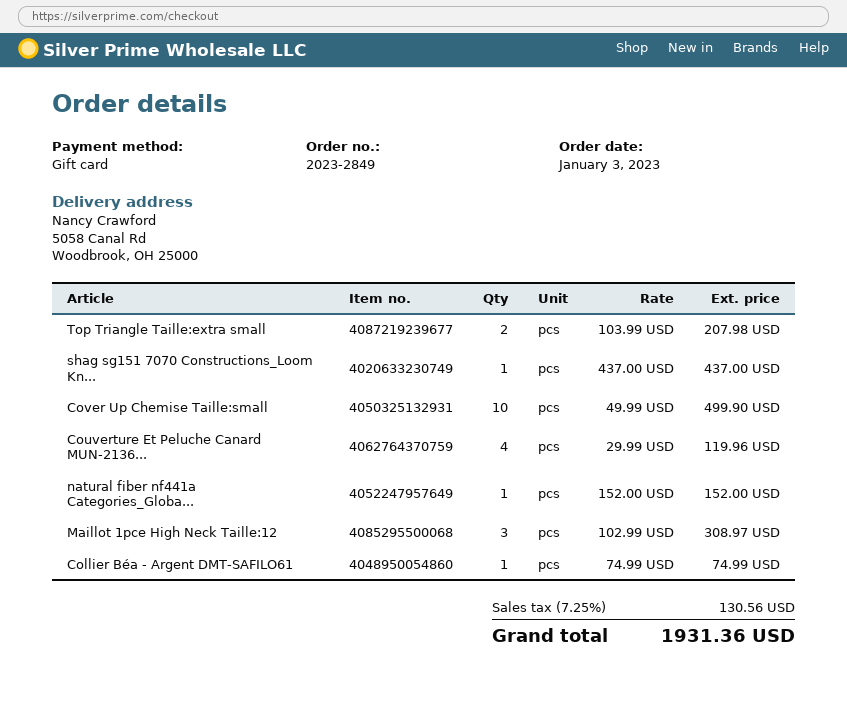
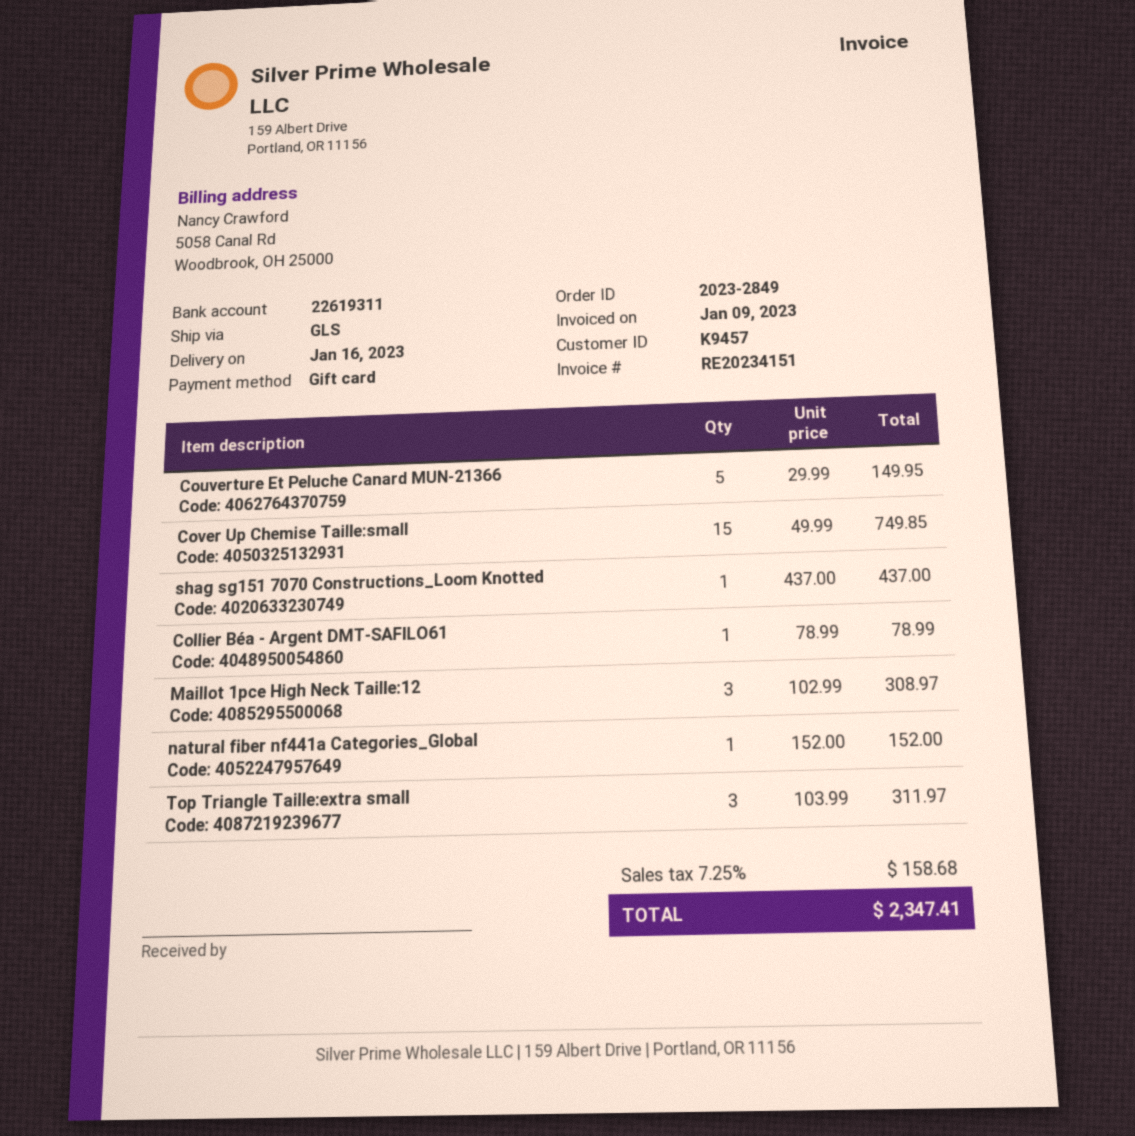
Top Triangle Taille:extra small: 2 x 103.99 = 207.98 -> 3 x 103.99 = 311.97
Cover Up Chemise Taille:small: 10 x 49.99 = 499.90 -> 15 x 49.99 = 749.85
Couverture Et Peluche Canard MUN-2136...: 4 x 29.99 = 119.96 -> 5 x 29.99 = 149.95
Collier Béa - Argent DMT-SAFILO61: 1 x 74.99 = 74.99 -> 1 x 78.99 = 78.99
tax: 7.25% = 130.56 -> 7.25% = 158.68
total: 1931.36 -> 2347.41

